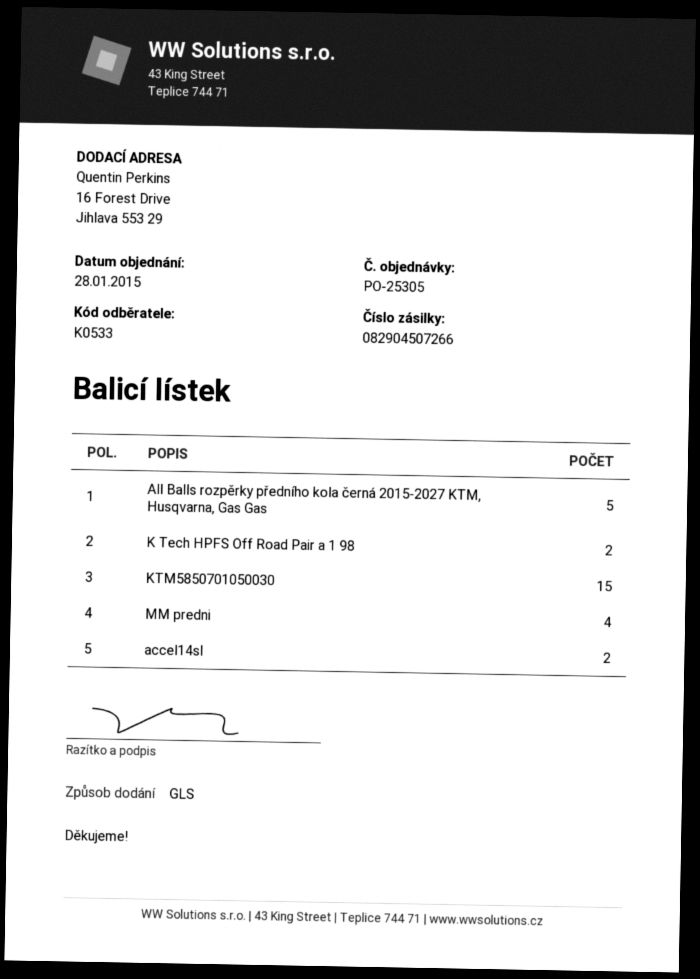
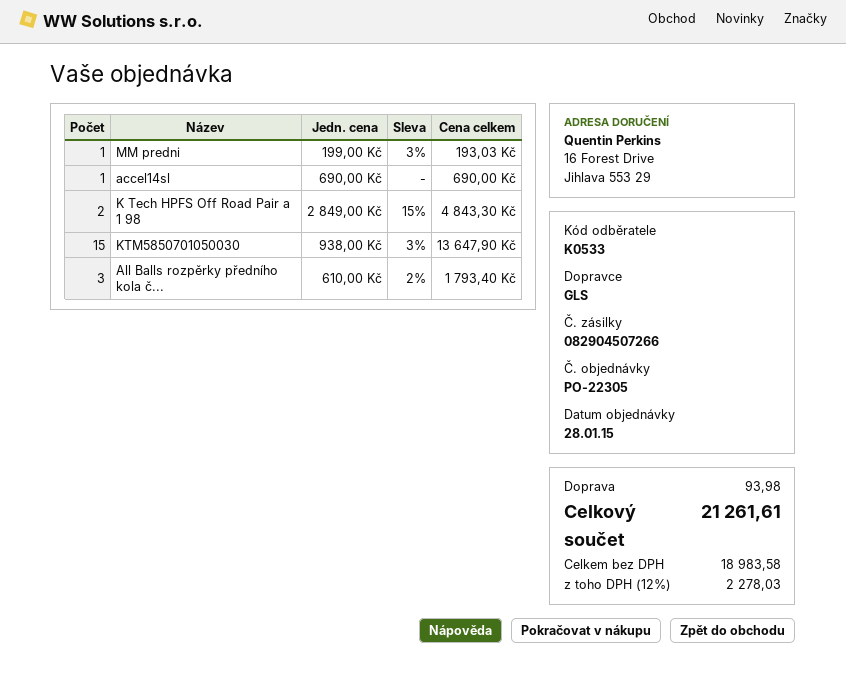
order number: PO-25305 -> PO-22305
All Balls rozpěrky předního kola černá 2015-2027 KTM, Husqvarna, Gas Gas: 5 -> 3
MM predni: 4 -> 1
accel14sl: 2 -> 1

